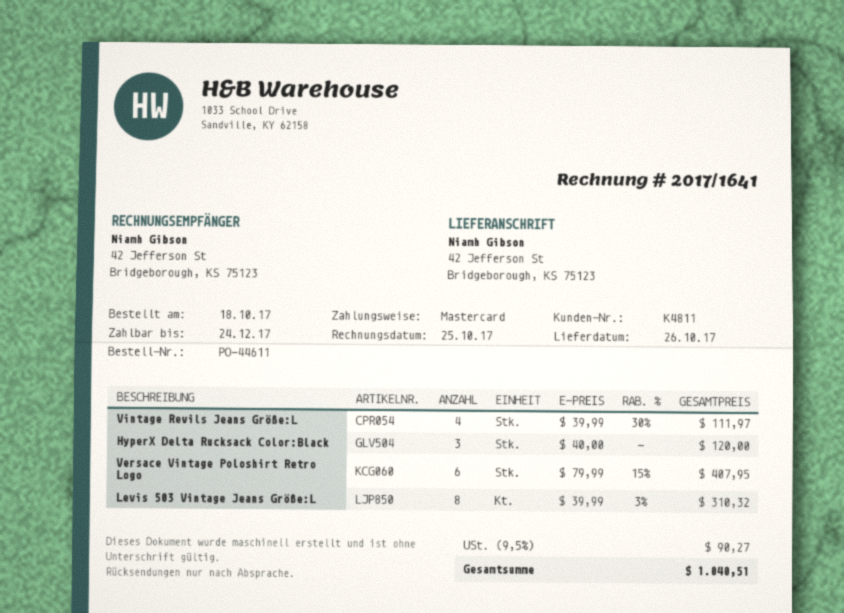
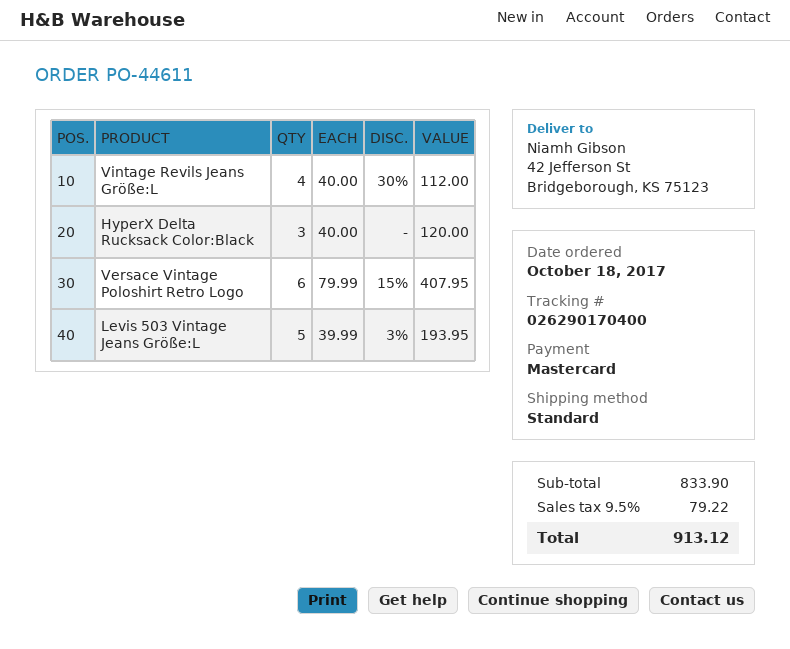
Vintage Revils Jeans Größe:L: 4 x 39.99 - 30% = 111.97 -> 4 x 40.00 - 30% = 112.00
Levis 503 Vintage Jeans Größe:L: 8 x 39.99 - 3% = 310.32 -> 5 x 39.99 - 3% = 193.95
tax: 9.5% = 90.27 -> 9.5% = 79.22
total: 1040.51 -> 913.12

